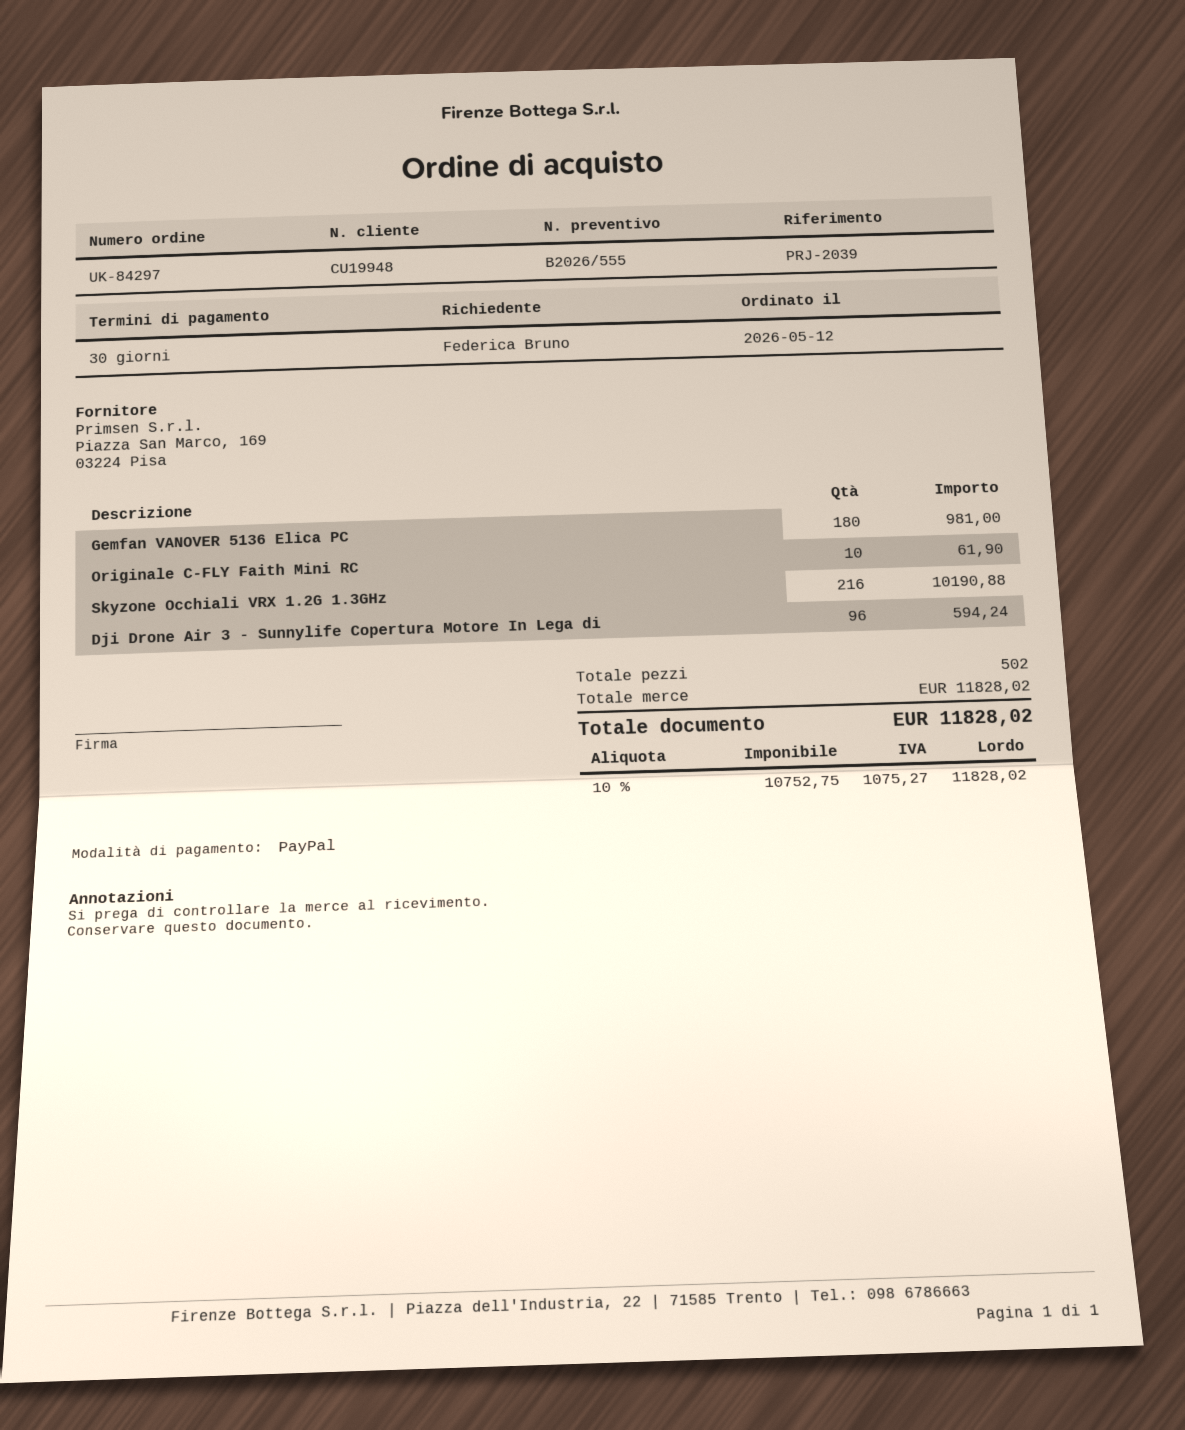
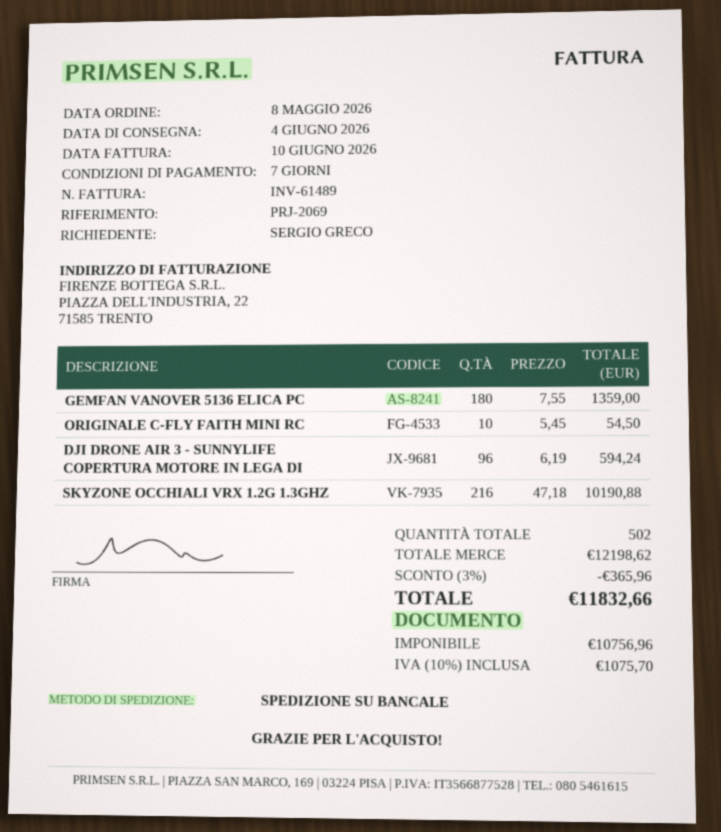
order date: 2026-05-12 -> 2026-05-08
payment terms: 30 days -> 7 days
reference: PRJ-2039 -> PRJ-2069
ordered by: Federica Bruno -> SERGIO GRECO
Gemfan VANOVER 5136 Elica PC: 180 for 981.00 -> 180 for 1359.00
Originale C-FLY Faith Mini RC: 10 for 61.90 -> 10 for 54.50
subtotal: 11828.02 -> 12198.62
discount: none -> 3% = 365.96
net: 10752.75 -> 10756.96
tax: 10% = 1075.27 -> 10% = 1075.70
total: 11828.02 -> 11832.66

